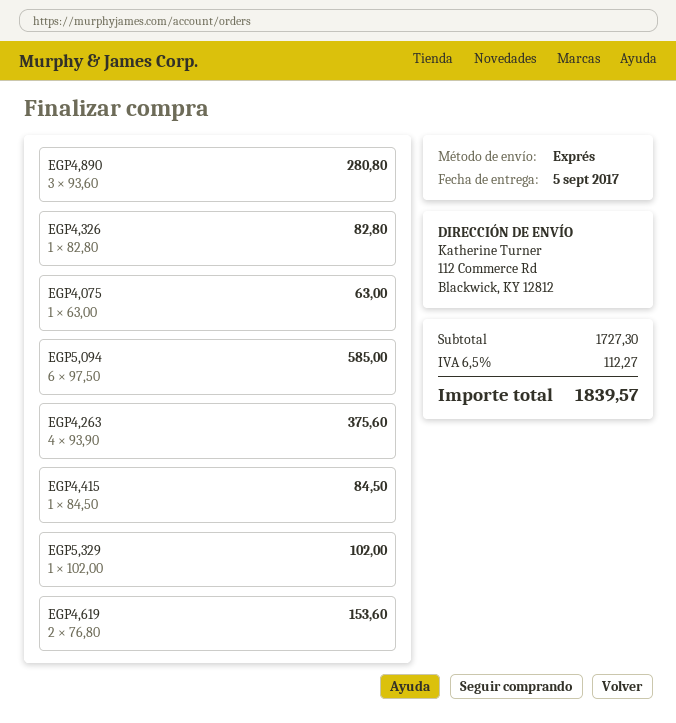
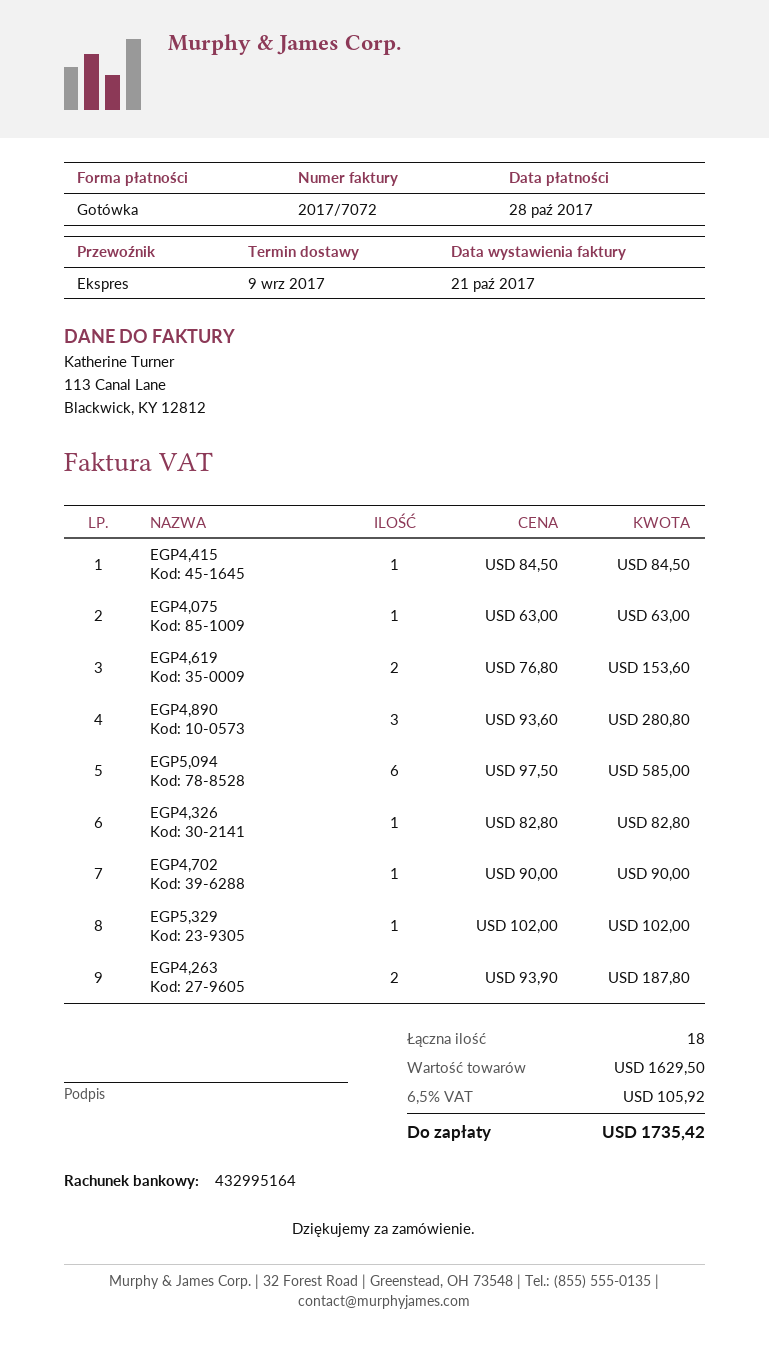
delivery date: 2017-09-05 -> 2017-09-09
EGP4,263: 4 x 93.90 = 375.60 -> 2 x 93.90 = 187.80
EGP4,702: none -> 1 x 90.00 = 90.00
subtotal: 1727.30 -> 1629.50
tax: 6.5% = 112.27 -> 6.5% = 105.92
total: 1839.57 -> 1735.42

